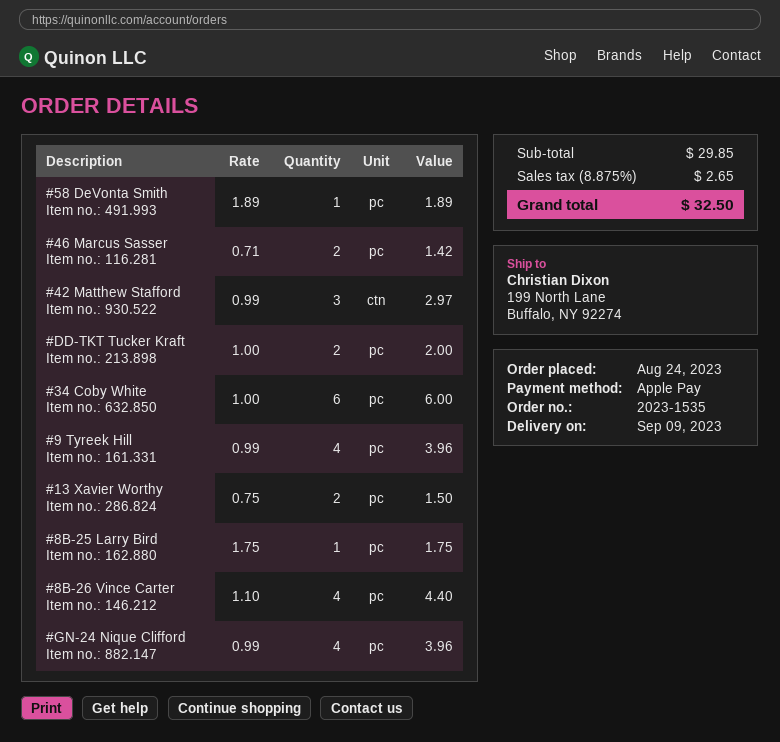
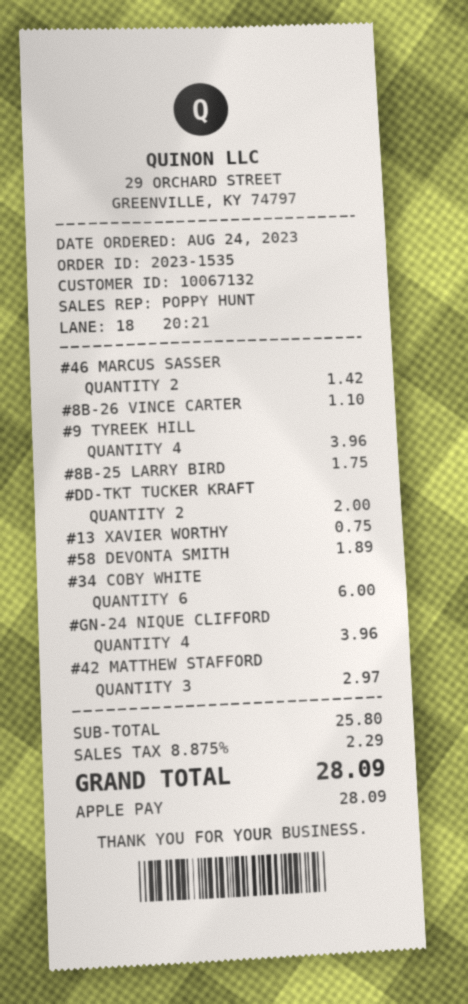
#13 Xavier Worthy: 2 for 1.50 -> 1 for 0.75
#8B-26 Vince Carter: 4 for 4.40 -> 1 for 1.10
subtotal: 29.85 -> 25.80
tax: 8.875% = 2.65 -> 8.875% = 2.29
total: 32.50 -> 28.09

